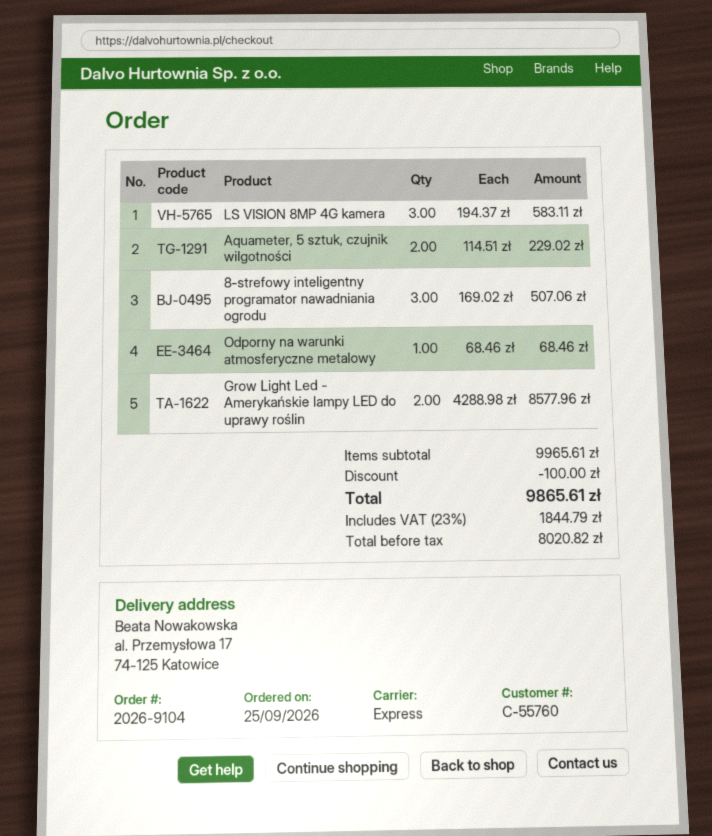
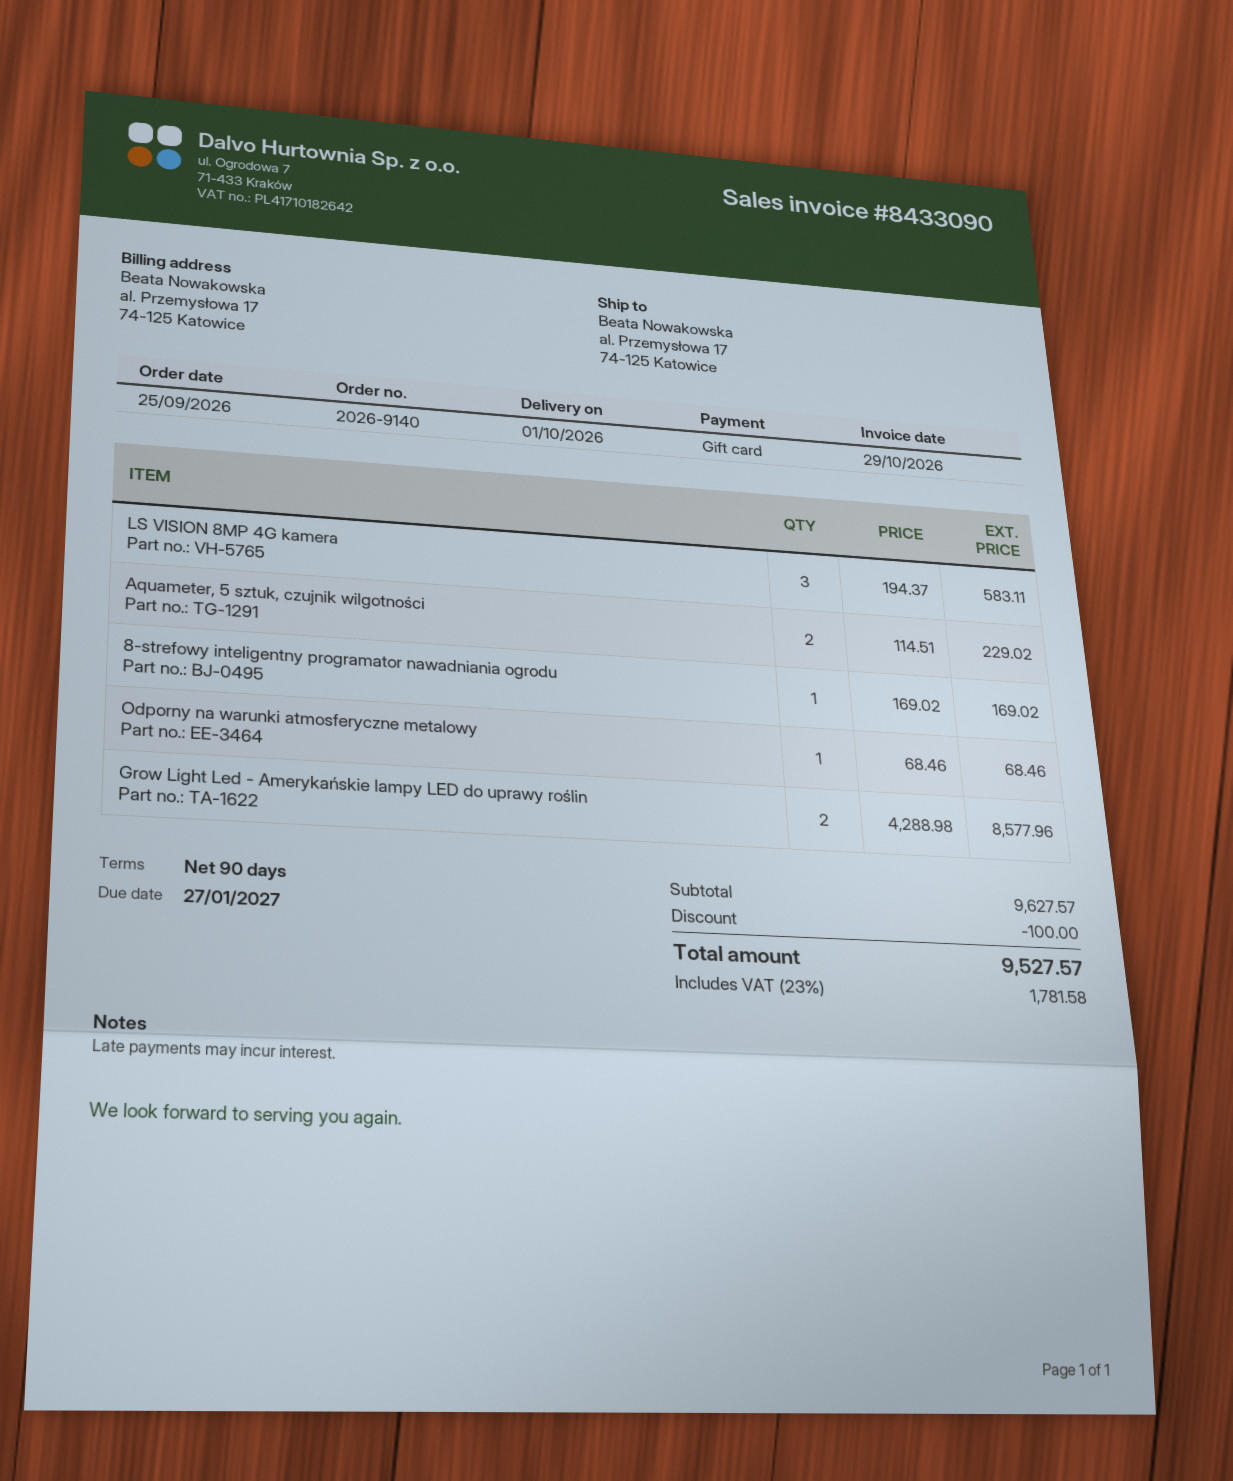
order number: 2026-9104 -> 2026-9140
8-strefowy inteligentny programator nawadniania ogrodu: 3 x 169.02 = 507.06 -> 1 x 169.02 = 169.02
subtotal: 9965.61 -> 9627.57
tax: 23% = 1844.79 -> 23% = 1781.58
total: 9865.61 -> 9527.57

